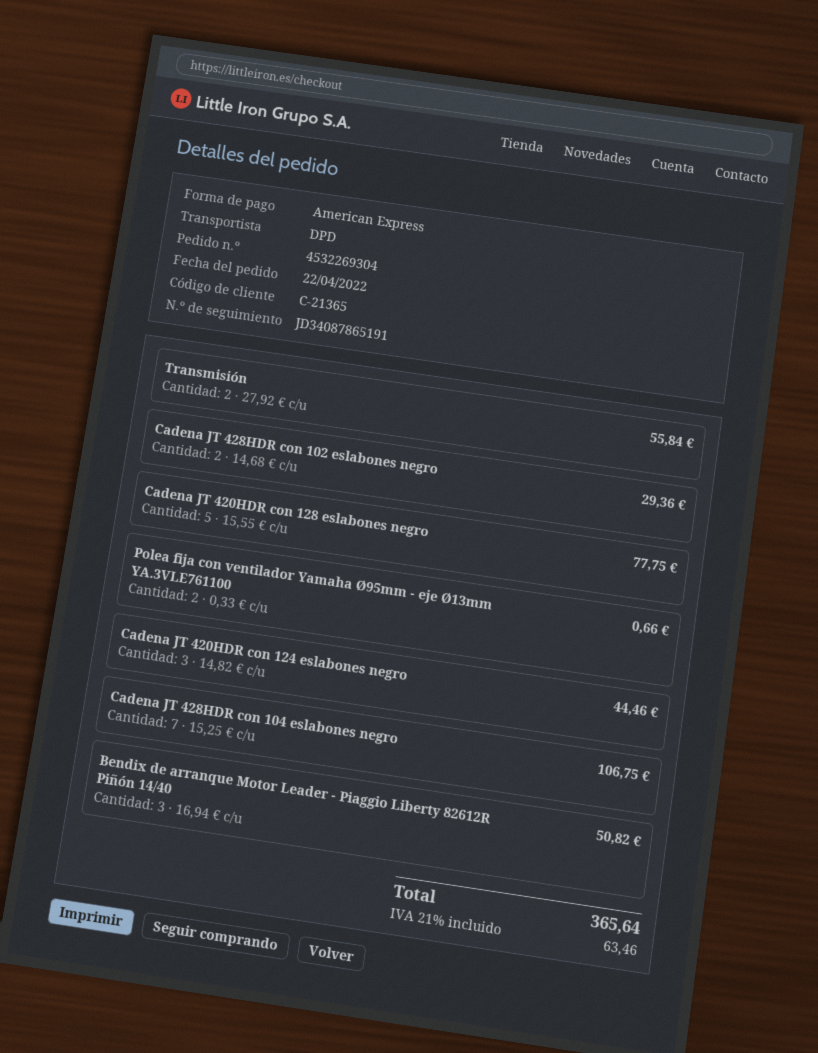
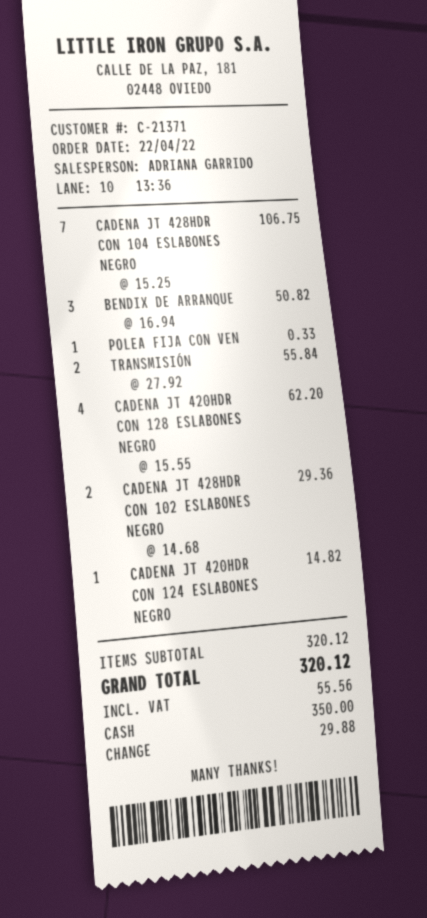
customer number: C-21365 -> C-21371
payment method: American Express -> cash
Cadena JT 420HDR con 128 eslabones negro: 5 x 15.55 = 77.75 -> 4 x 15.55 = 62.20
Polea fija con ventilador Yamaha Ø95mm - eje Ø13mm YA.3VLE761100: 2 x 0.33 = 0.66 -> 1 x 0.33 = 0.33
Cadena JT 420HDR con 124 eslabones negro: 3 x 14.82 = 44.46 -> 1 x 14.82 = 14.82
tax: 63.46 -> 55.56
total: 365.64 -> 320.12

